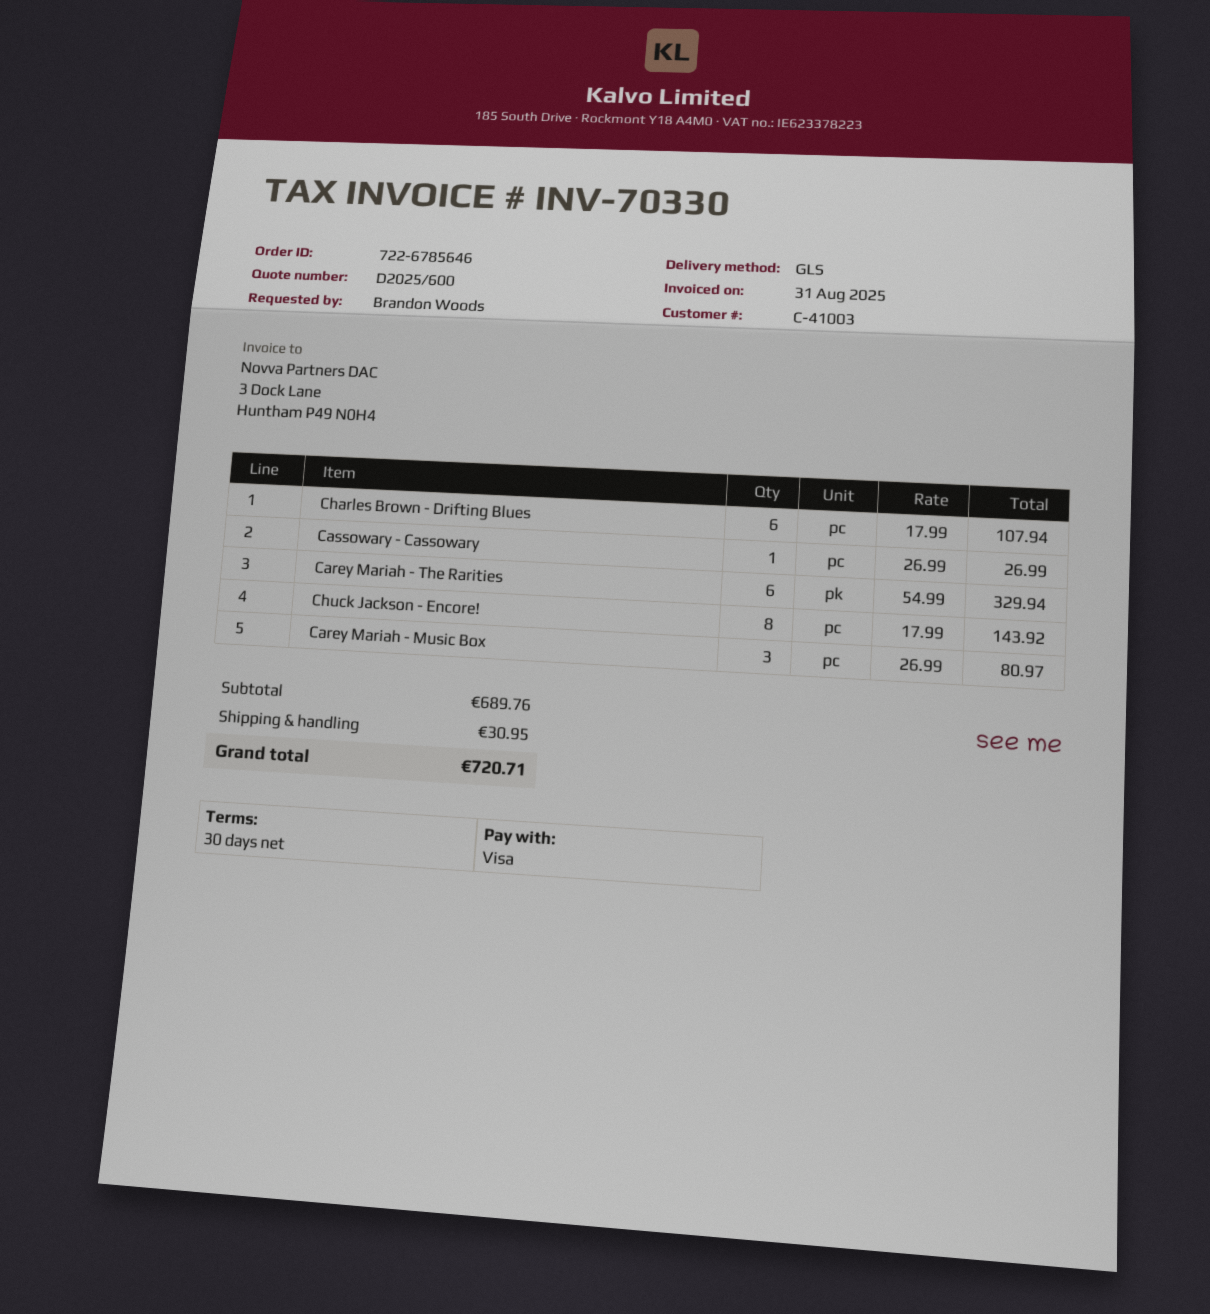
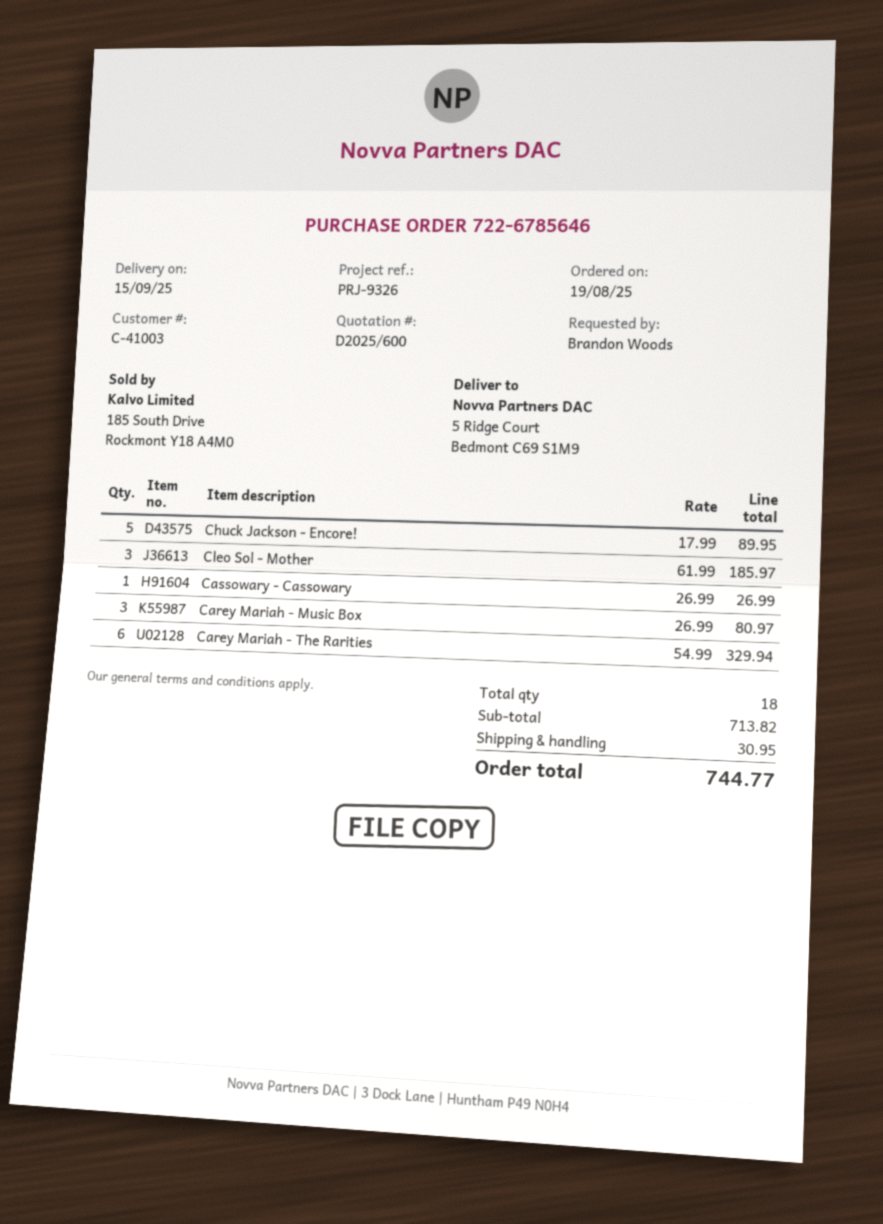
Charles Brown - Drifting Blues: 6 x 17.99 = 107.94 -> none
Chuck Jackson - Encore!: 8 x 17.99 = 143.92 -> 5 x 17.99 = 89.95
Cleo Sol - Mother: none -> 3 x 61.99 = 185.97
subtotal: 689.76 -> 713.82
total: 720.71 -> 744.77

